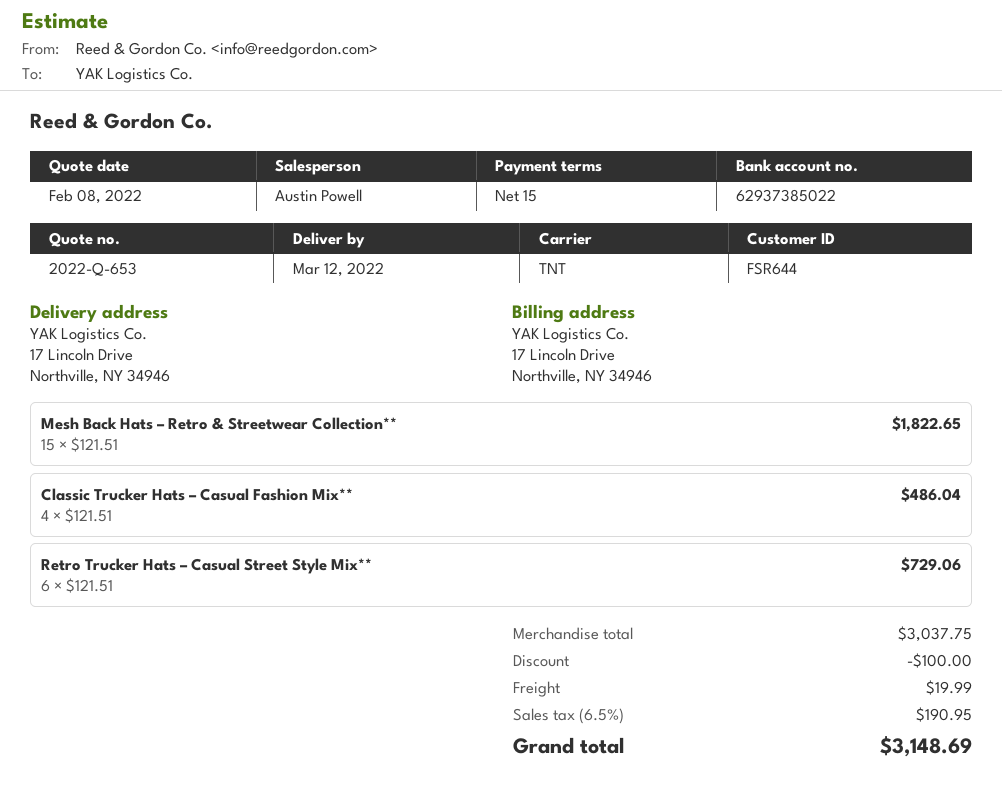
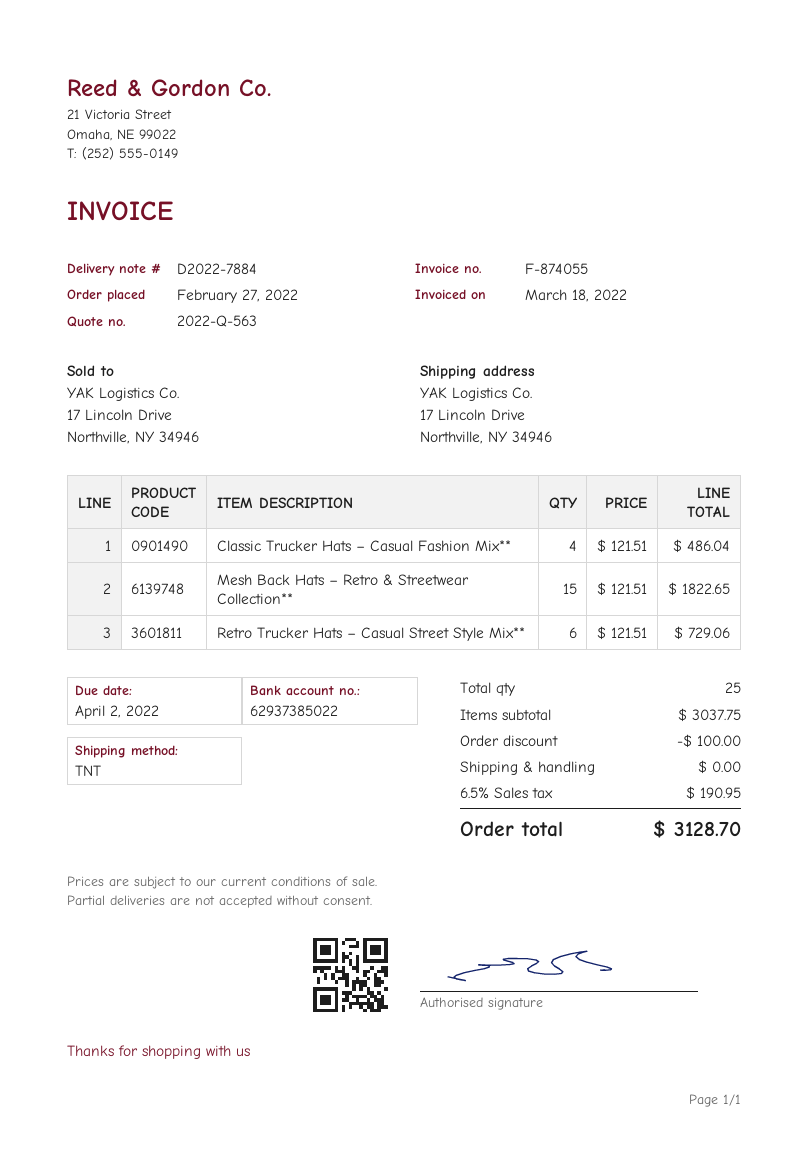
quote number: 2022-Q-653 -> 2022-Q-563
shipping: 19.99 -> 0.00
total: 3148.69 -> 3128.70

